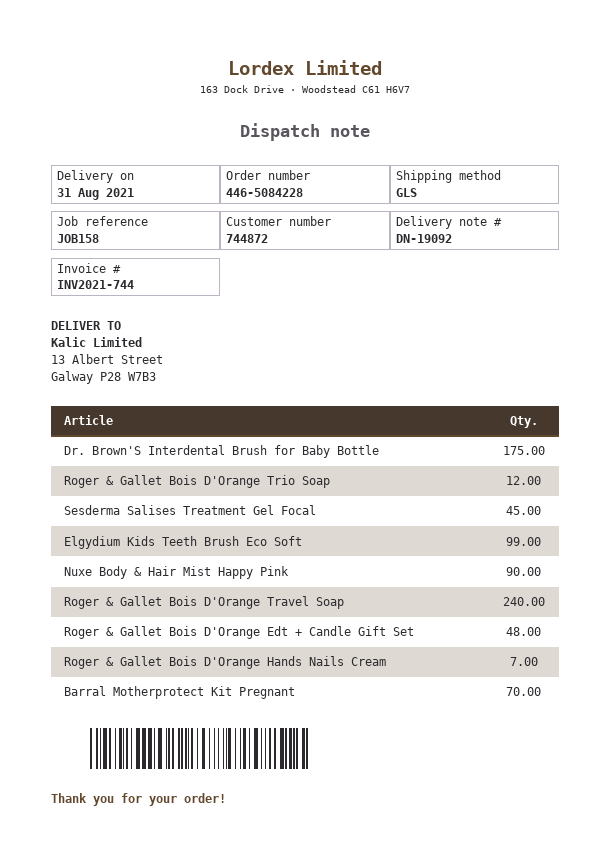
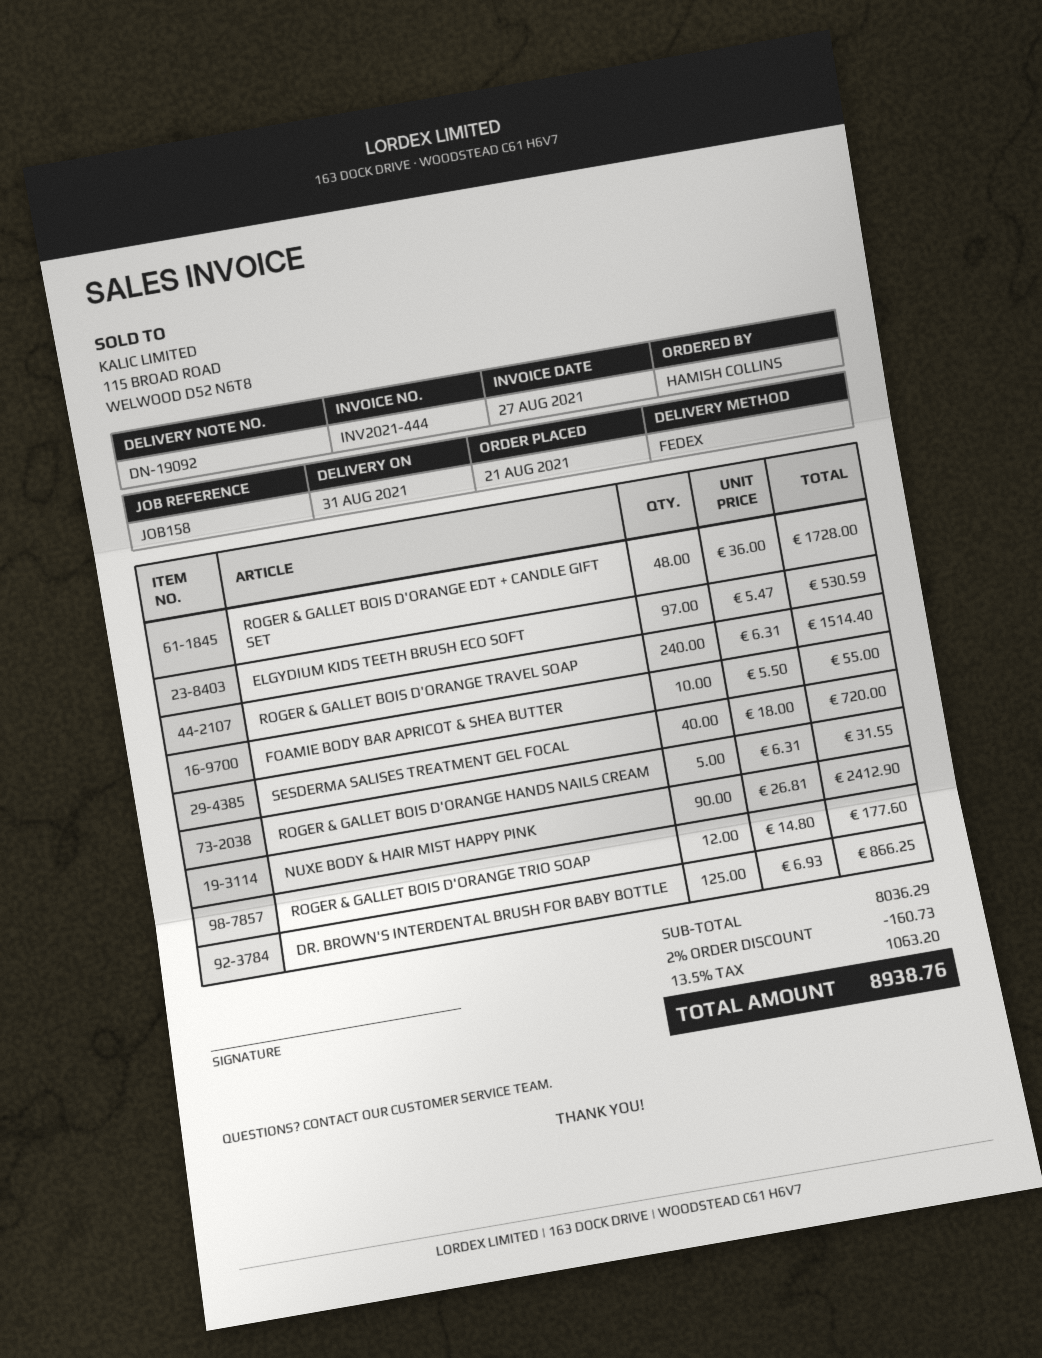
invoice number: INV2021-744 -> INV2021-444
shipping method: GLS -> FedEx
Dr. Brown'S Interdental Brush for Baby Bottle: 175 -> 125
Sesderma Salises Treatment Gel Focal: 45 -> 40
Elgydium Kids Teeth Brush Eco Soft: 99 -> 97
Roger & Gallet Bois D'Orange Hands Nails Cream: 7 -> 5
Barral Motherprotect Kit Pregnant: 70 -> none
FOAMIE BODY BAR APRICOT & SHEA BUTTER: none -> 10

